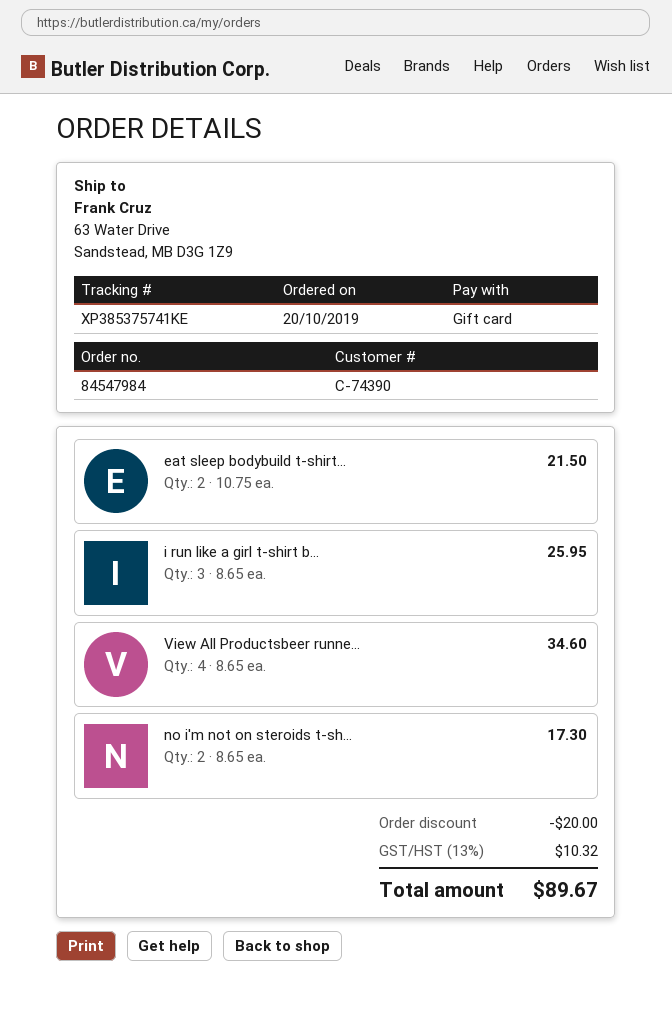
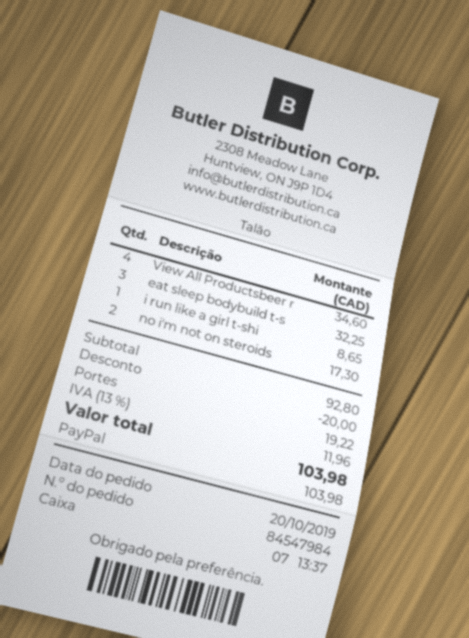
payment method: gift card -> PayPal
eat sleep bodybuild t-shirt...: 2 for 21.50 -> 3 for 32.25
i run like a girl t-shirt b...: 3 for 25.95 -> 1 for 8.65
shipping: none -> 19.22
tax: 13% = 10.32 -> 13% = 11.96
total: 89.67 -> 103.98

